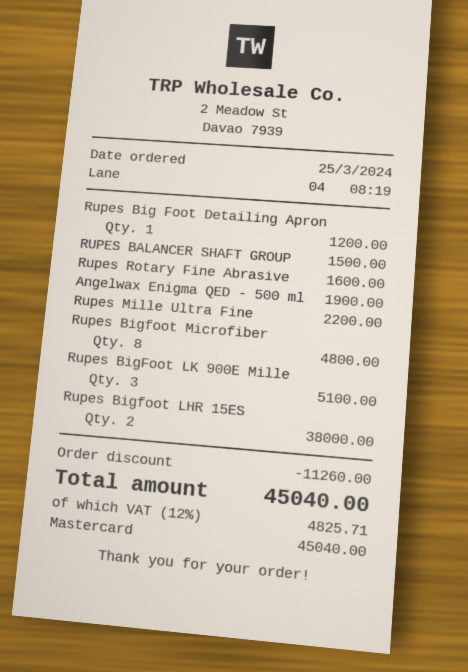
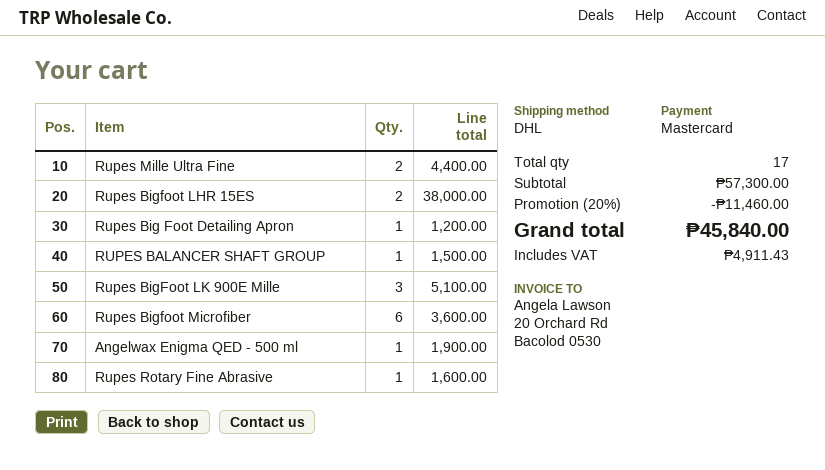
Rupes Mille Ultra Fine: 1 for 2200.00 -> 2 for 4400.00
Rupes Bigfoot Microfiber: 8 for 4800.00 -> 6 for 3600.00
discount: 11260.00 -> 11460.00
tax: 4825.71 -> 4911.43
total: 45040.00 -> 45840.00

